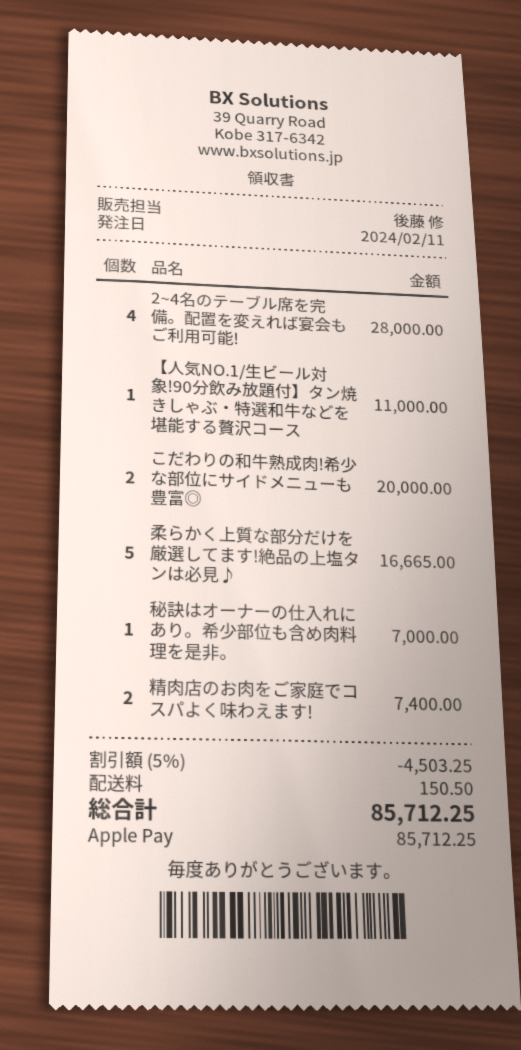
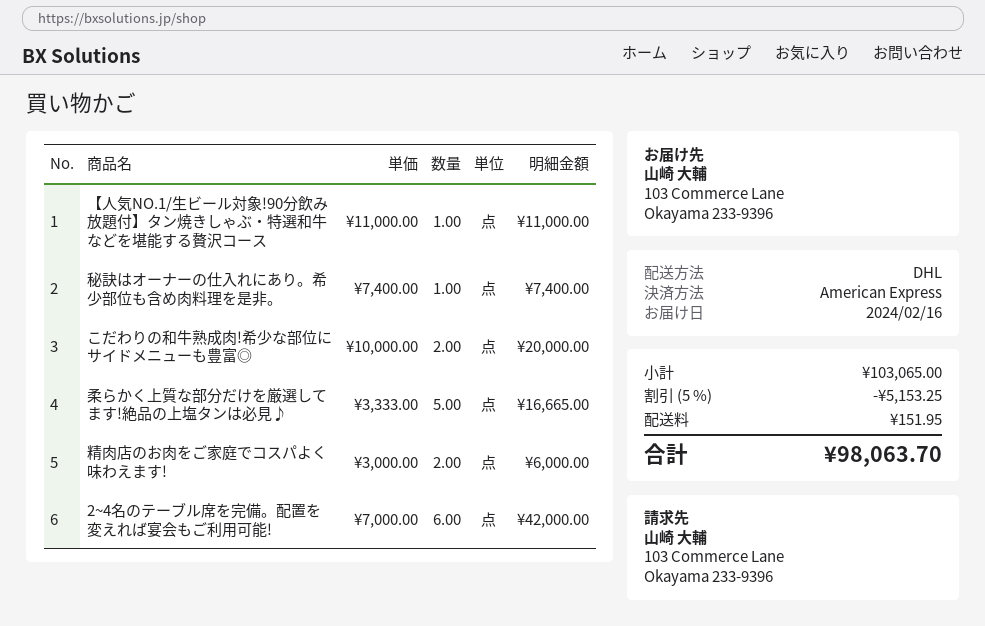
payment method: Apple Pay -> American Express
2~4名のテーブル席を完備。配置を変えれば宴会もご利用可能!: 4 for 28000.00 -> 6 for 42000.00
秘訣はオーナーの仕入れにあり。希少部位も含め肉料理を是非。: 1 for 7000.00 -> 1 for 7400.00
精肉店のお肉をご家庭でコスパよく味わえます!: 2 for 7400.00 -> 2 for 6000.00
discount: 5% = 4503.25 -> 5% = 5153.25
shipping: 150.50 -> 151.95
total: 85712.25 -> 98063.70

